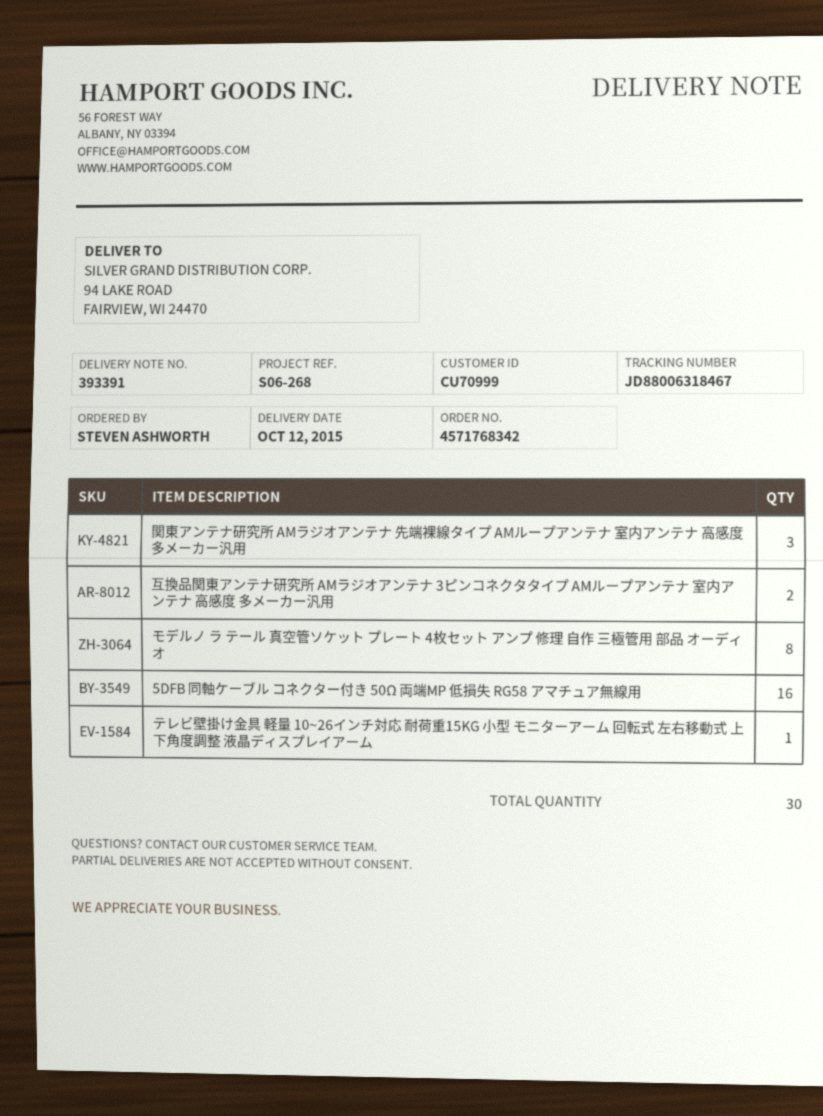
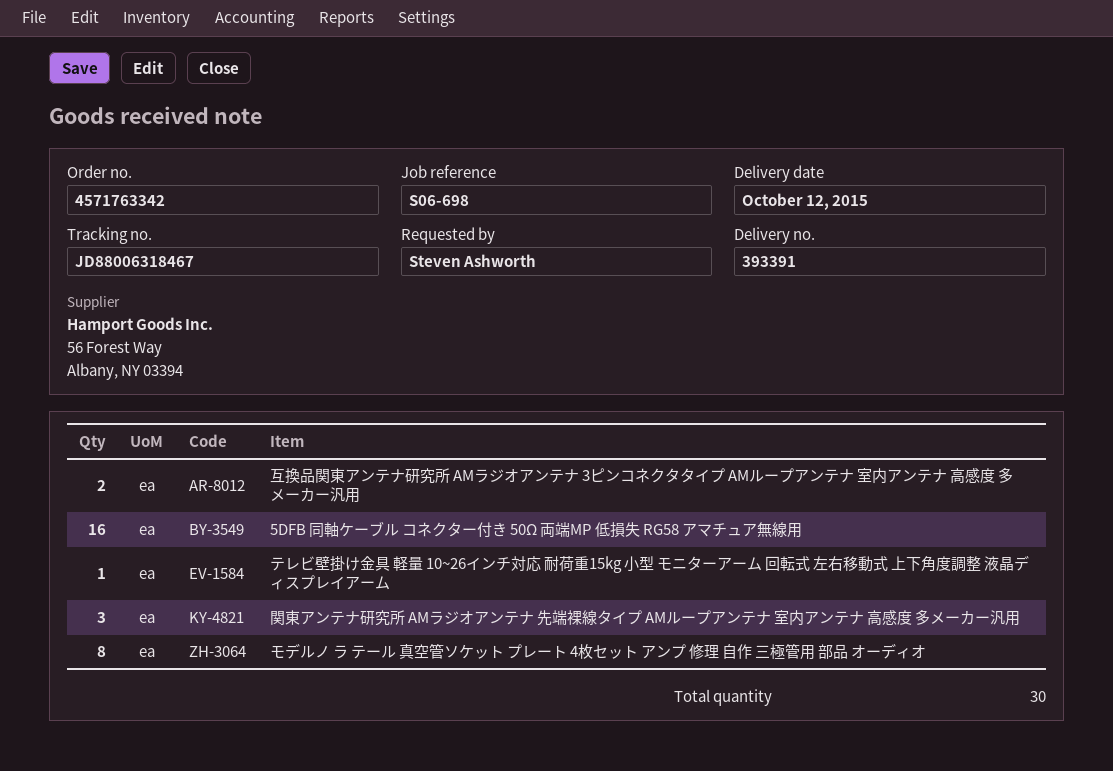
order number: 4571768342 -> 4571763342
reference: S06-268 -> S06-698

